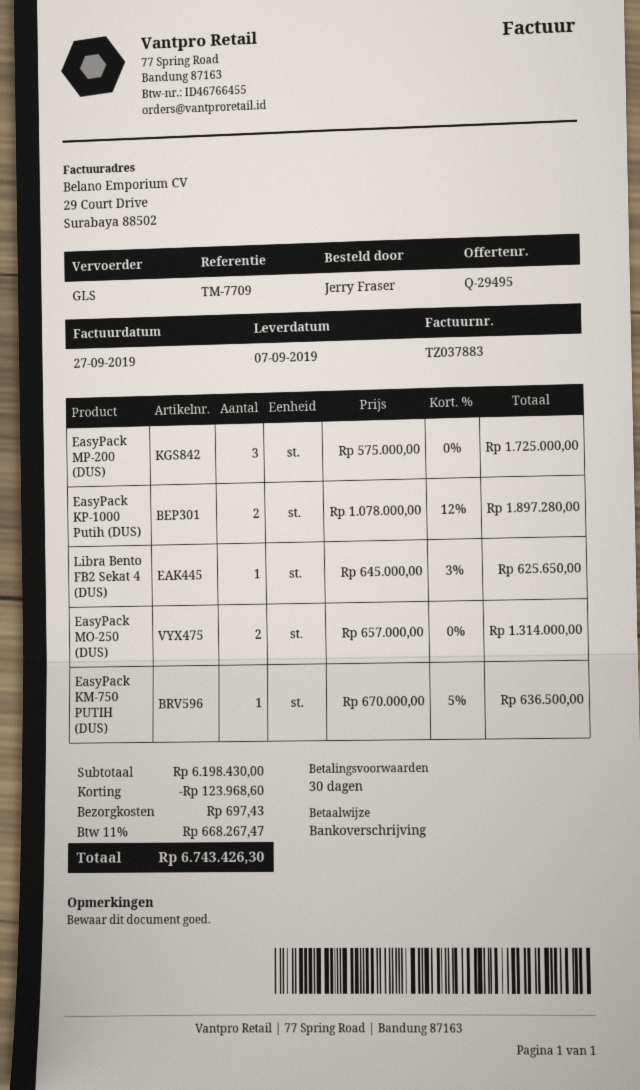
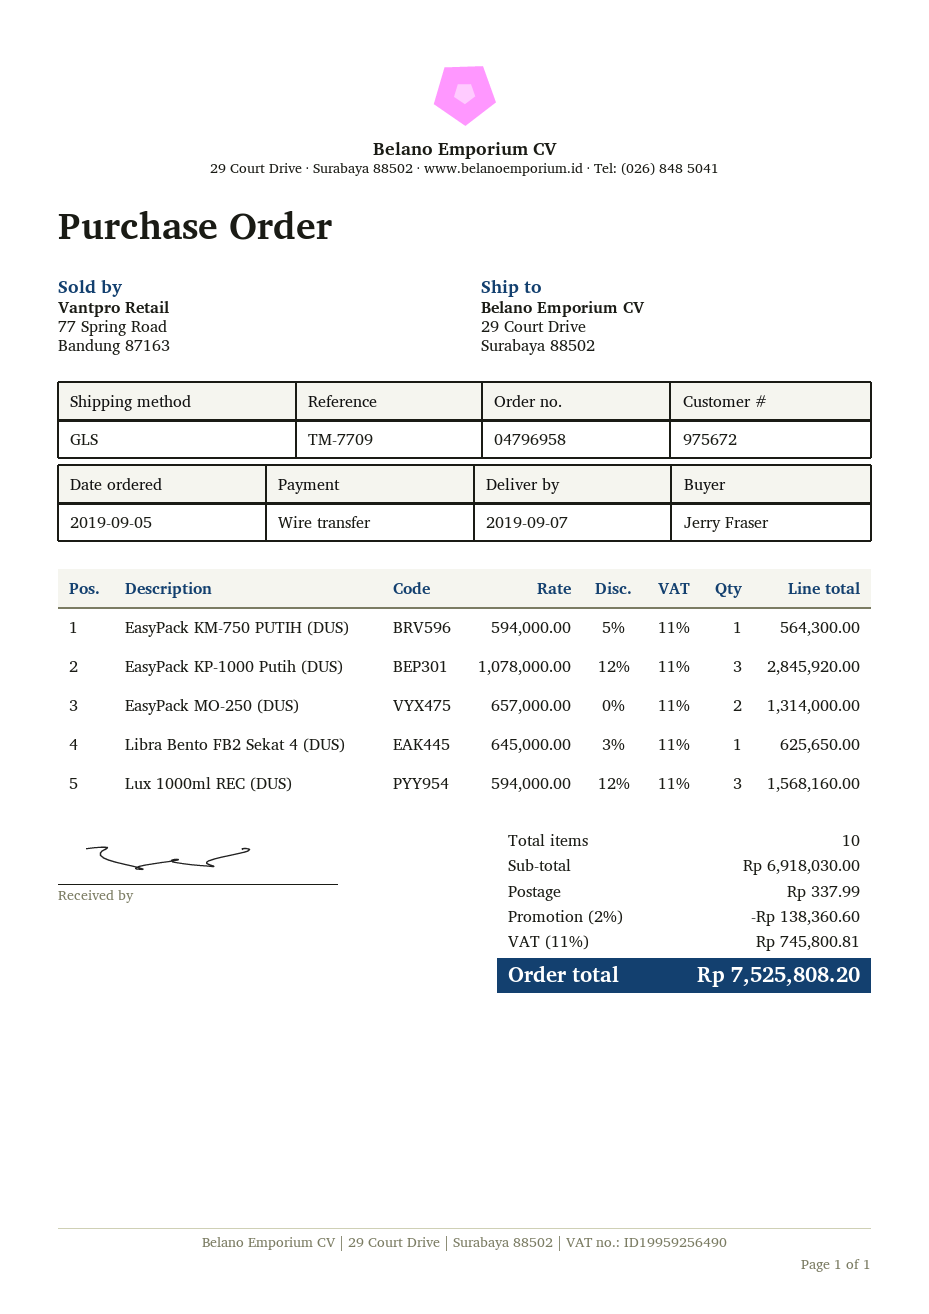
EasyPack MP-200 (DUS): 3 x 575000.00 = 1725000.00 -> none
EasyPack KP-1000 Putih (DUS): 2 x 1078000.00 - 12% = 1897280.00 -> 3 x 1078000.00 - 12% = 2845920.00
EasyPack KM-750 PUTIH (DUS): 1 x 670000.00 - 5% = 636500.00 -> 1 x 594000.00 - 5% = 564300.00
Lux 1000ml REC (DUS): none -> 3 x 594000.00 - 12% = 1568160.00
subtotal: 6198430.00 -> 6918030.00
discount: 123968.60 -> 138360.60
shipping: 697.43 -> 337.99
tax: 11% = 668267.47 -> 11% = 745800.81
total: 6743426.30 -> 7525808.20

